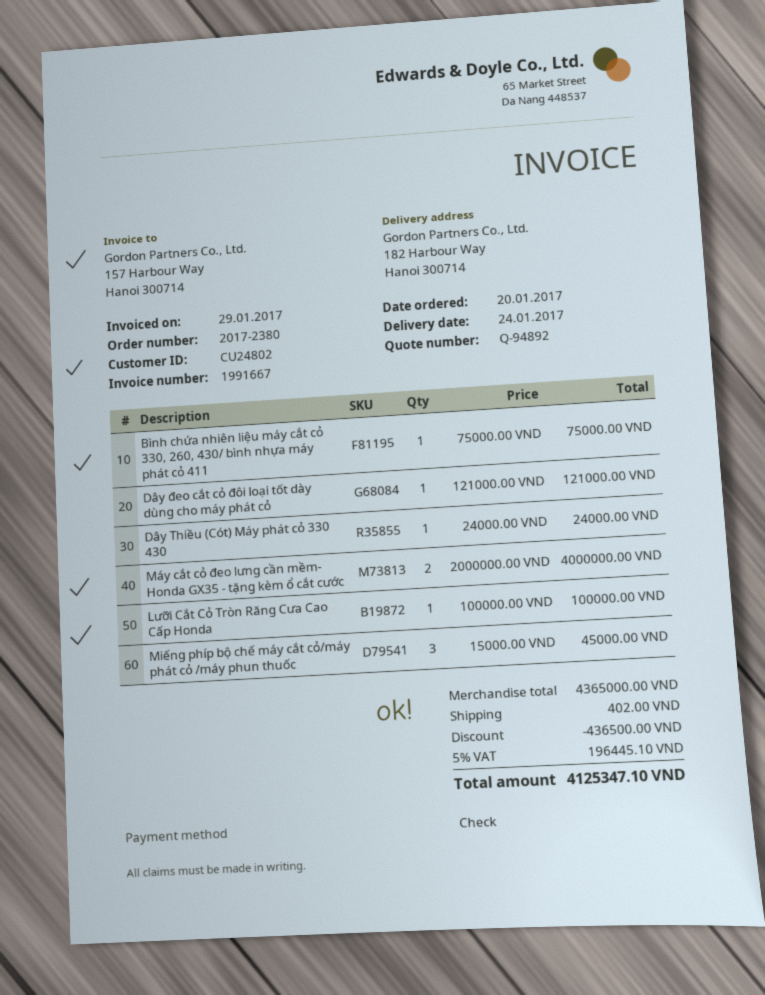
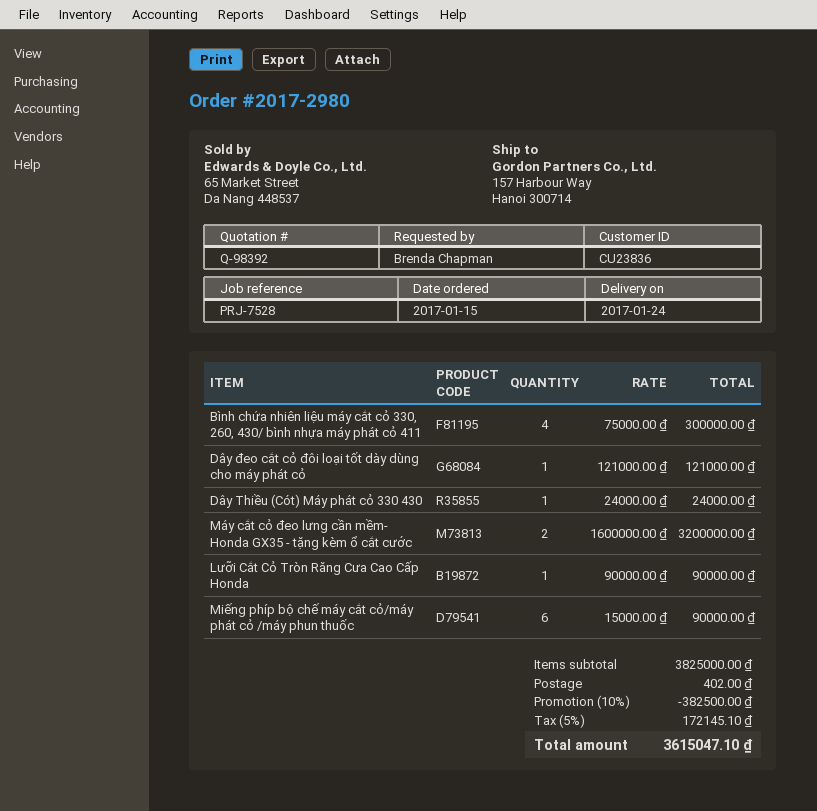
quote number: Q-94892 -> Q-98392
order number: 2017-2380 -> 2017-2980
order date: 2017-01-20 -> 2017-01-15
customer number: CU24802 -> CU23836
ship to: 182 Harbour Way, Hanoi 300714 -> 157 Harbour Way, Hanoi 300714
Bình chứa nhiên liệu máy cắt cỏ 330, 260, 430/ bình nhựa máy phát cỏ 411: 1 x 75000.00 = 75000.00 -> 4 x 75000.00 = 300000.00
Máy cắt cỏ đeo lưng cần mềm- Honda GX35 - tặng kèm ổ cắt cước: 2 x 2000000.00 = 4000000.00 -> 2 x 1600000.00 = 3200000.00
Lưỡi Cắt Cỏ Tròn Răng Cưa Cao Cấp Honda: 1 x 100000.00 = 100000.00 -> 1 x 90000.00 = 90000.00
Miếng phíp bộ chế máy cắt cỏ/máy phát cỏ /máy phun thuốc: 3 x 15000.00 = 45000.00 -> 6 x 15000.00 = 90000.00
subtotal: 4365000.00 -> 3825000.00
discount: 436500.00 -> 382500.00
tax: 5% = 196445.10 -> 5% = 172145.10
total: 4125347.10 -> 3615047.10

